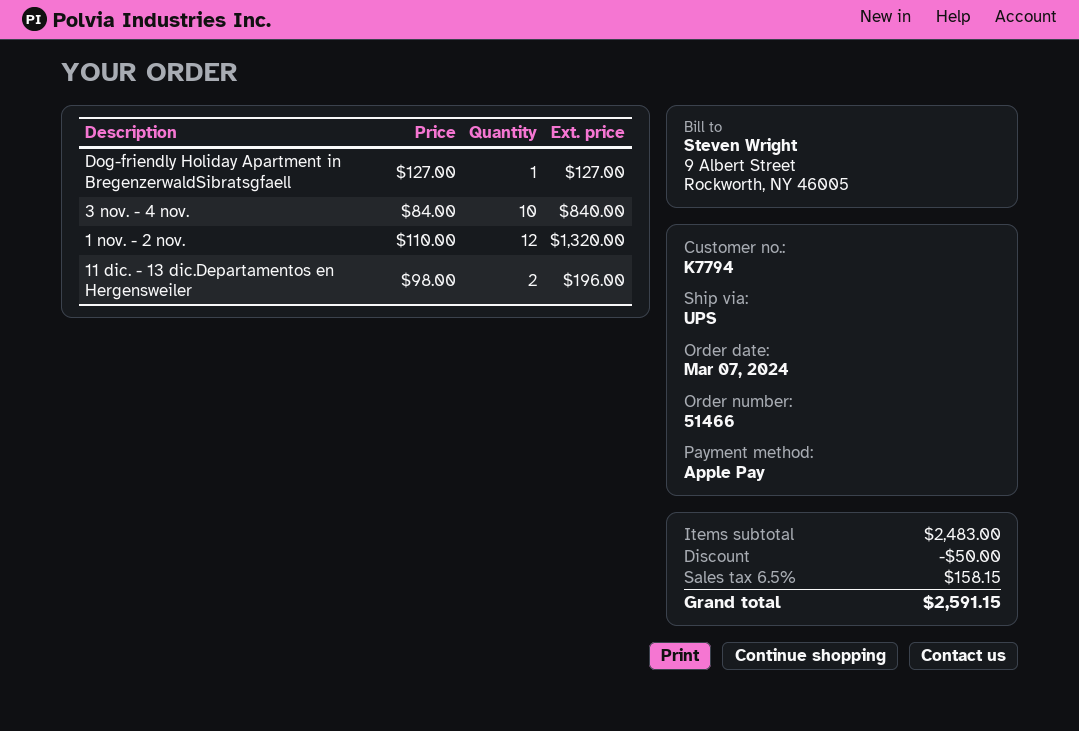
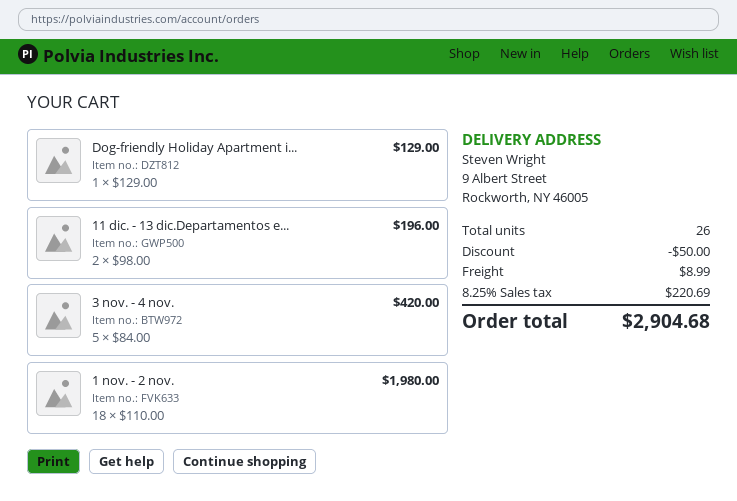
Dog-friendly Holiday Apartment in BregenzerwaldSibratsgfaell: 1 x 127.00 = 127.00 -> 1 x 129.00 = 129.00
3 nov. - 4 nov.: 10 x 84.00 = 840.00 -> 5 x 84.00 = 420.00
1 nov. - 2 nov.: 12 x 110.00 = 1320.00 -> 18 x 110.00 = 1980.00
shipping: none -> 8.99
tax: 6.5% = 158.15 -> 8.25% = 220.69
total: 2591.15 -> 2904.68

